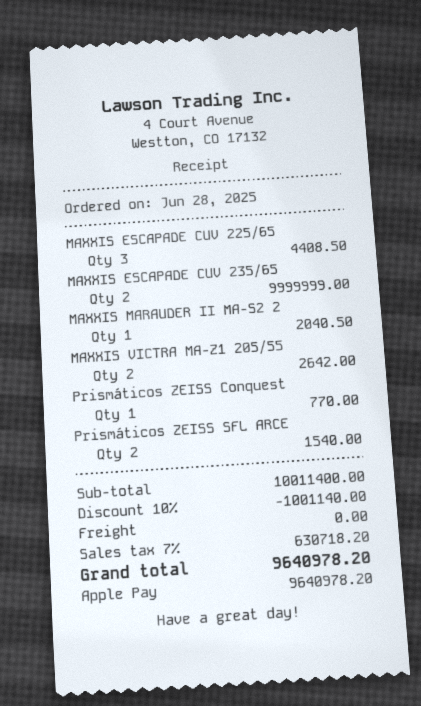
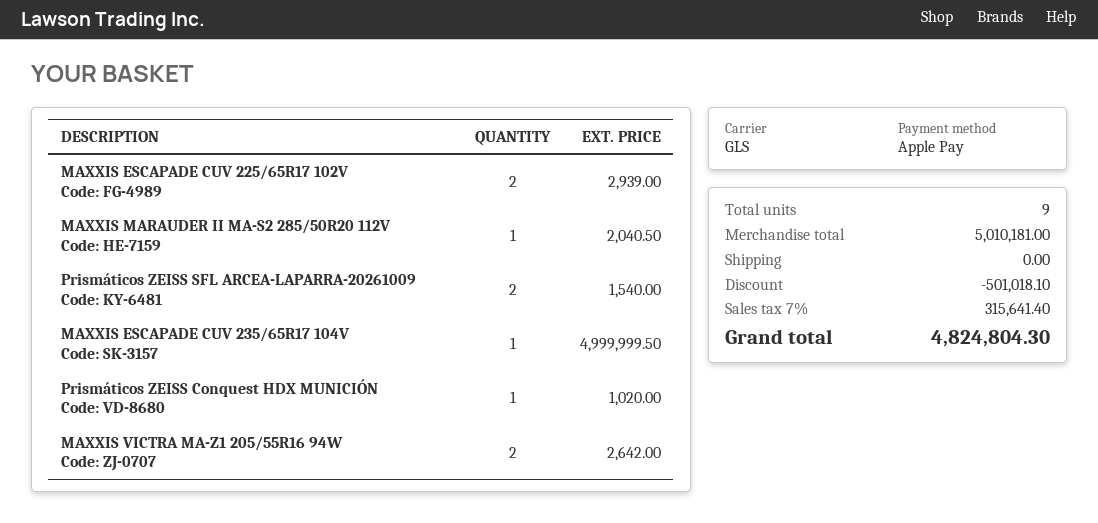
MAXXIS ESCAPADE CUV 225/65: 3 for 4408.50 -> 2 for 2939.00
MAXXIS ESCAPADE CUV 235/65: 2 for 9999999.00 -> 1 for 4999999.50
Prismáticos ZEISS Conquest: 1 for 770.00 -> 1 for 1020.00
subtotal: 10011400.00 -> 5010181.00
discount: 1001140.00 -> 501018.10
tax: 7% = 630718.20 -> 7% = 315641.40
total: 9640978.20 -> 4824804.30

